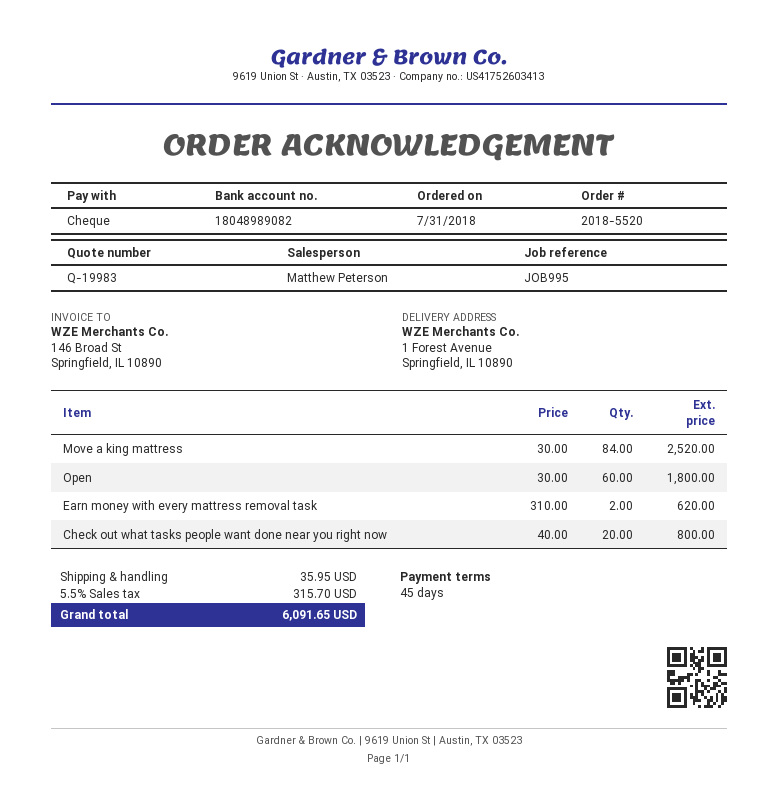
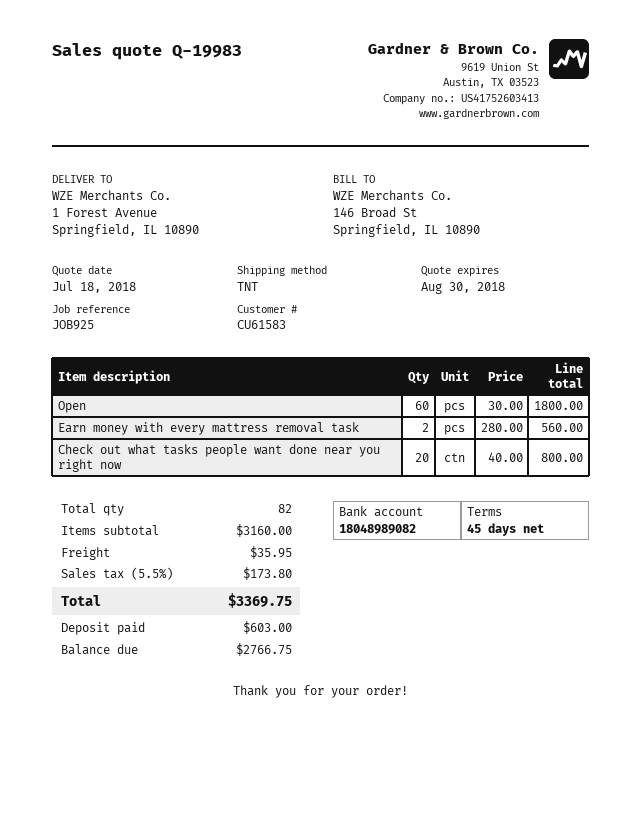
reference: JOB995 -> JOB925
Move a king mattress: 84 x 30.00 = 2520.00 -> none
Earn money with every mattress removal task: 2 x 310.00 = 620.00 -> 2 x 280.00 = 560.00
tax: 5.5% = 315.70 -> 5.5% = 173.80
total: 6091.65 -> 3369.75

